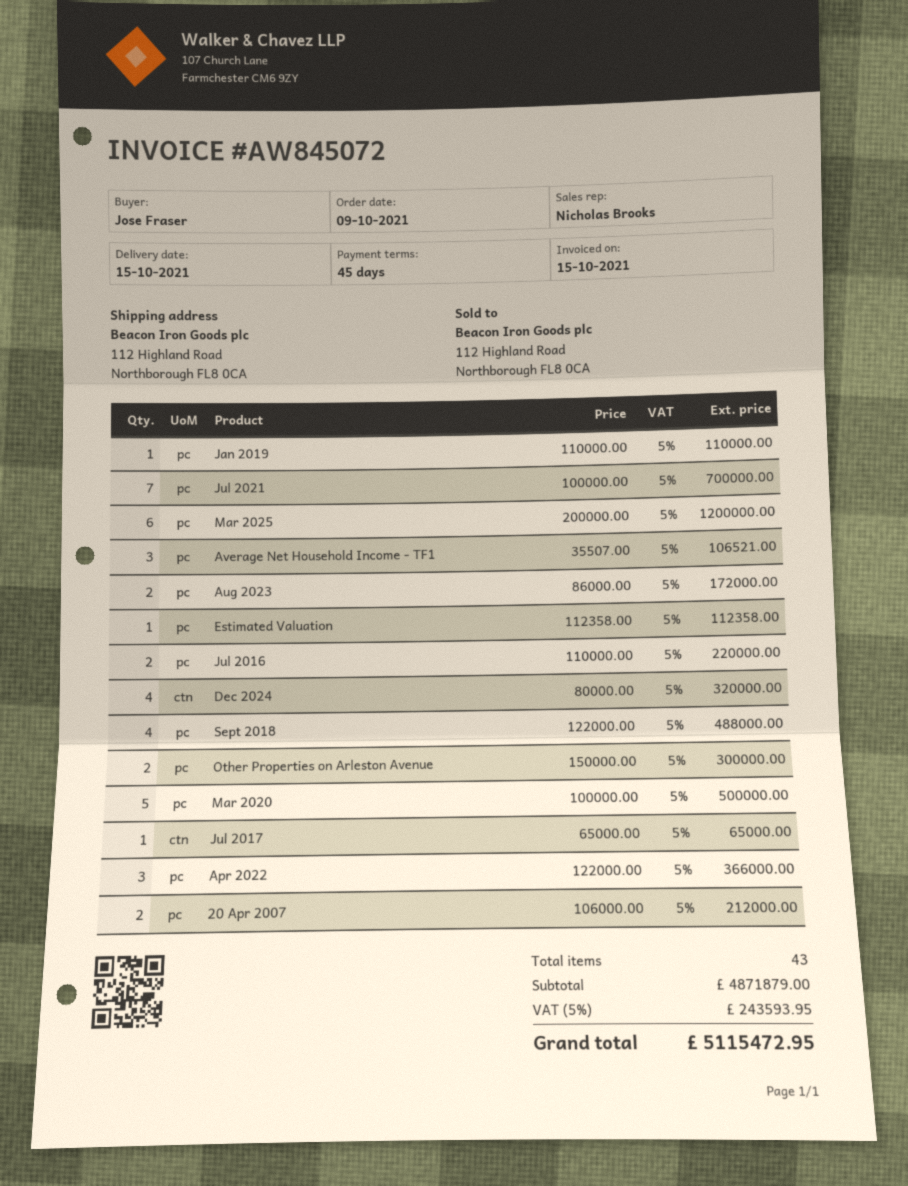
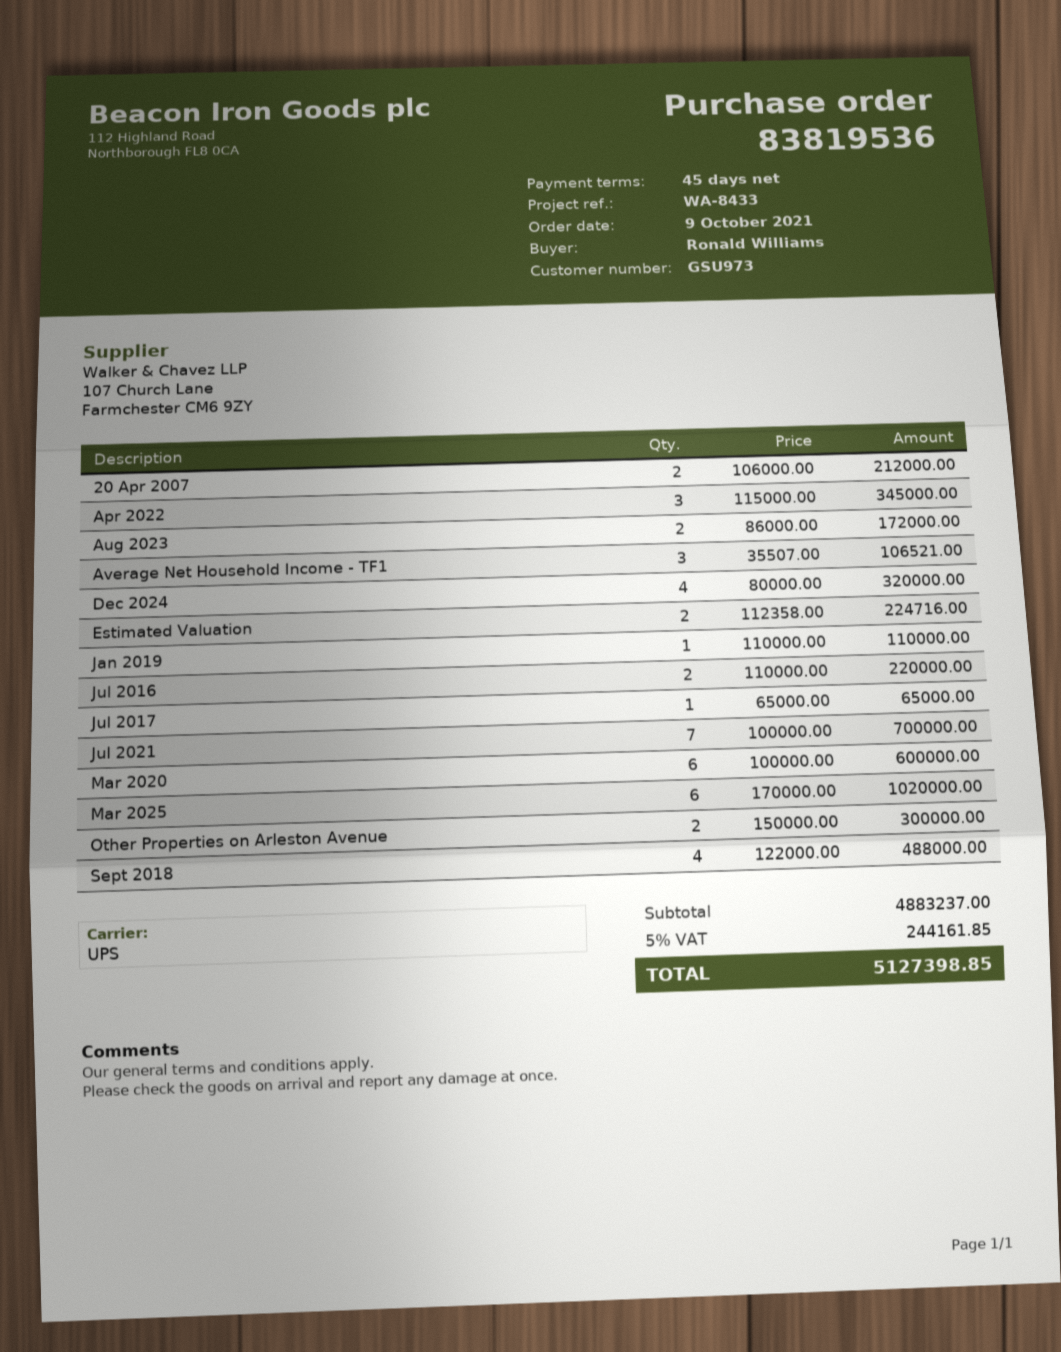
ordered by: Jose Fraser -> Ronald Williams
Mar 2025: 6 x 200000.00 = 1200000.00 -> 6 x 170000.00 = 1020000.00
Estimated Valuation: 1 x 112358.00 = 112358.00 -> 2 x 112358.00 = 224716.00
Mar 2020: 5 x 100000.00 = 500000.00 -> 6 x 100000.00 = 600000.00
Apr 2022: 3 x 122000.00 = 366000.00 -> 3 x 115000.00 = 345000.00
subtotal: 4871879.00 -> 4883237.00
tax: 5% = 243593.95 -> 5% = 244161.85
total: 5115472.95 -> 5127398.85

